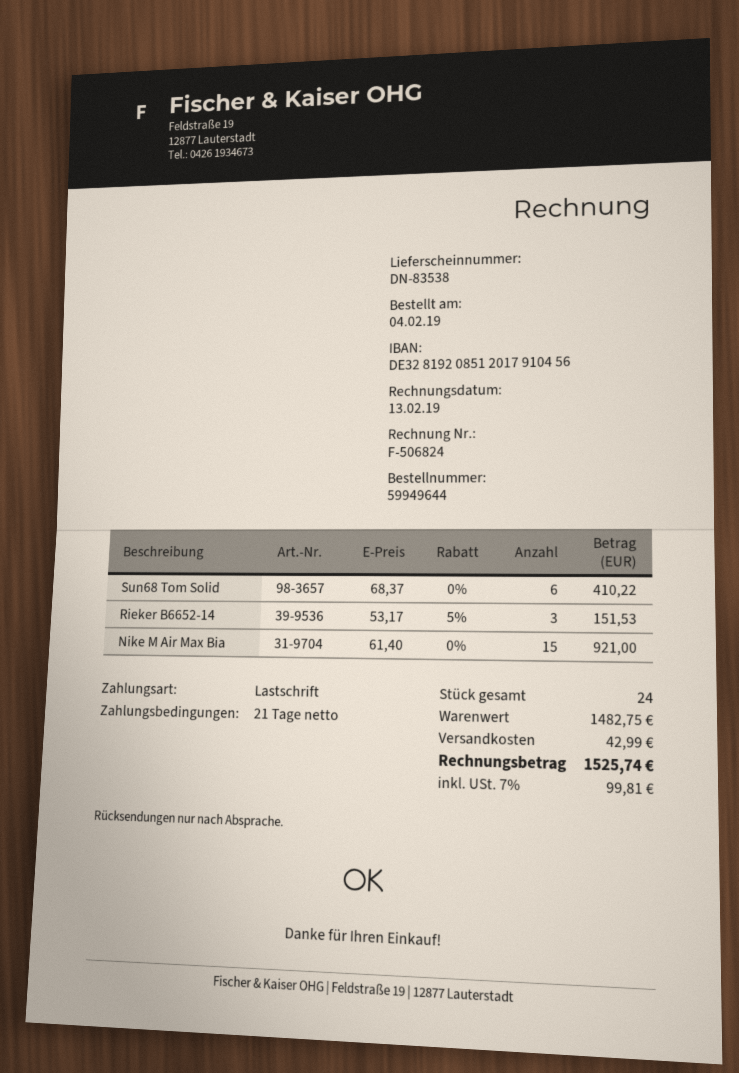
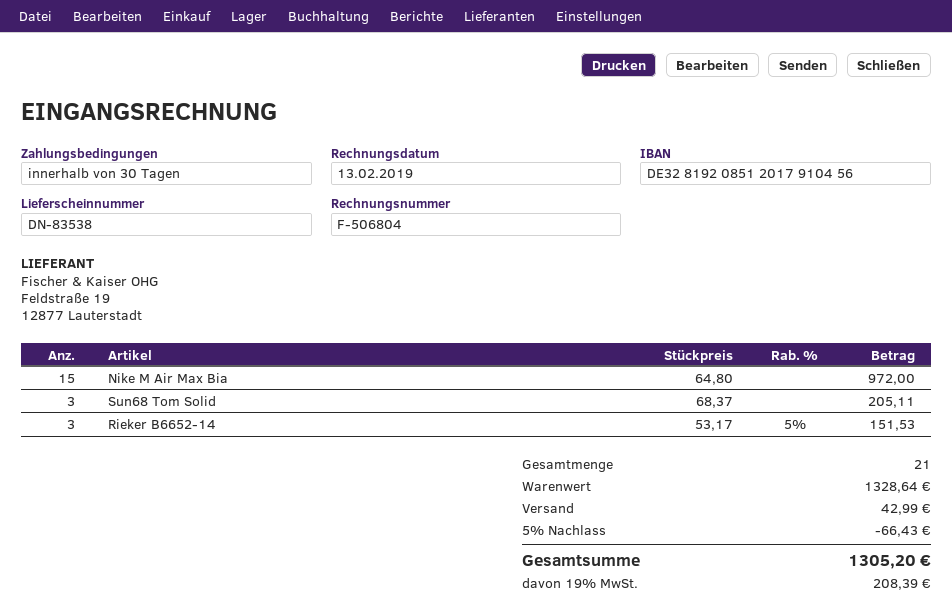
invoice number: F-506824 -> F-506804
payment terms: 21 days -> 30 days
Sun68 Tom Solid: 6 x 68.37 = 410.22 -> 3 x 68.37 = 205.11
Nike M Air Max Bia: 15 x 61.40 = 921.00 -> 15 x 64.80 = 972.00
total quantity: 24 -> 21
subtotal: 1482.75 -> 1328.64
discount: none -> 5% = 66.43
tax: 7% = 99.81 -> 19% = 208.39
total: 1525.74 -> 1305.20

